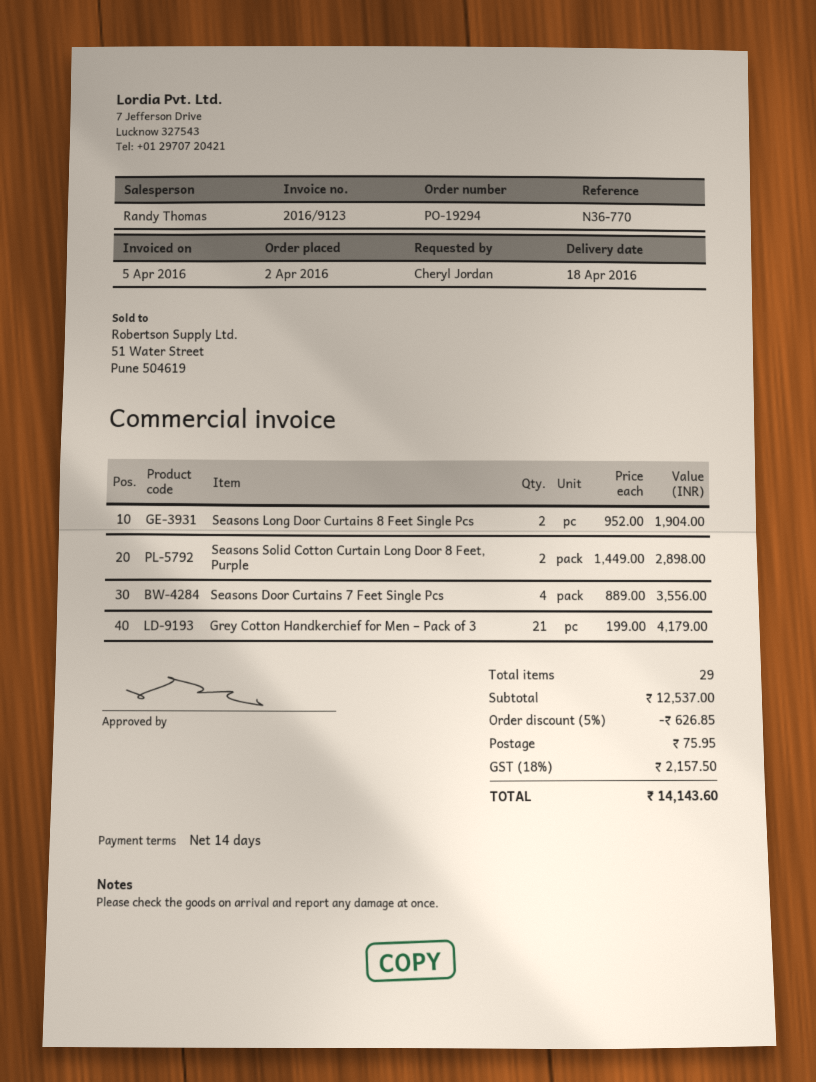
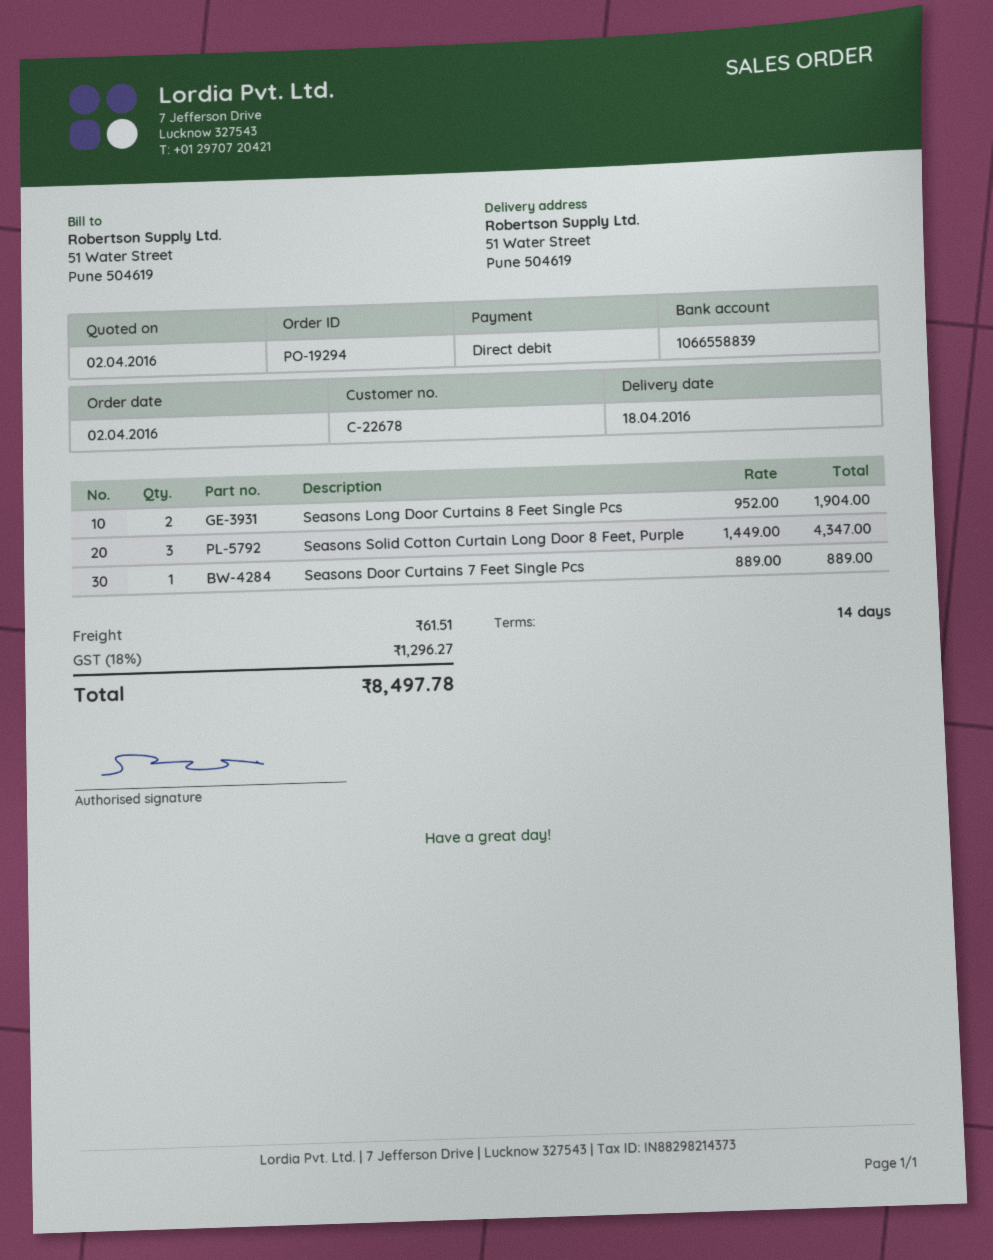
Seasons Solid Cotton Curtain Long Door 8 Feet, Purple: 2 x 1449.00 = 2898.00 -> 3 x 1449.00 = 4347.00
Seasons Door Curtains 7 Feet Single Pcs: 4 x 889.00 = 3556.00 -> 1 x 889.00 = 889.00
Grey Cotton Handkerchief for Men – Pack of 3: 21 x 199.00 = 4179.00 -> none
discount: 5% = 626.85 -> none
shipping: 75.95 -> 61.51
tax: 18% = 2157.50 -> 18% = 1296.27
total: 14143.60 -> 8497.78

